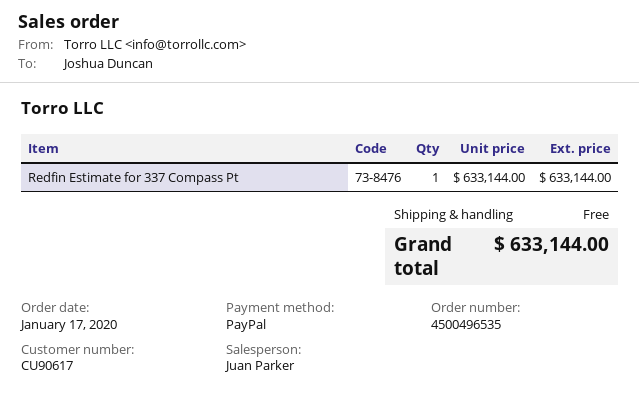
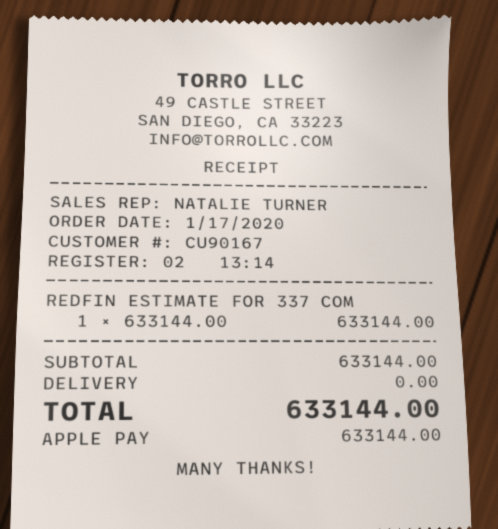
customer number: CU90617 -> CU90167
sales rep: Juan Parker -> NATALIE TURNER
payment method: PayPal -> Apple Pay

